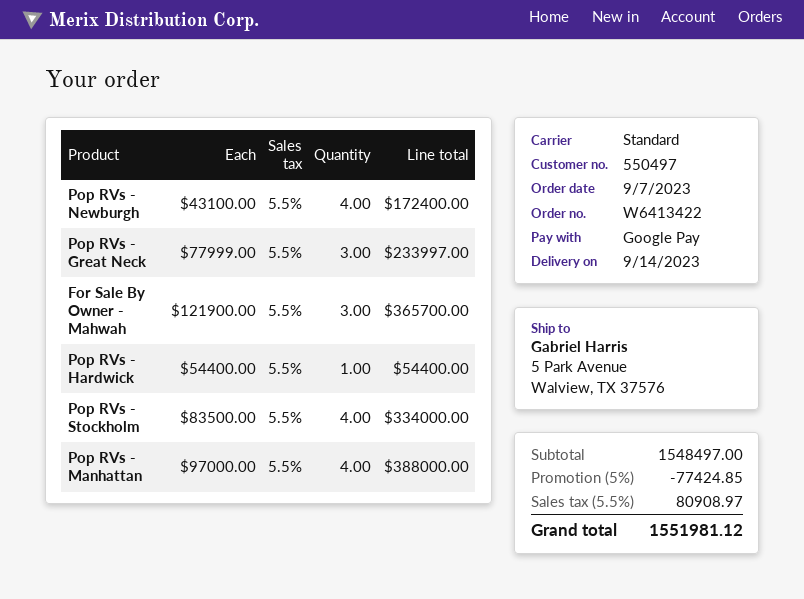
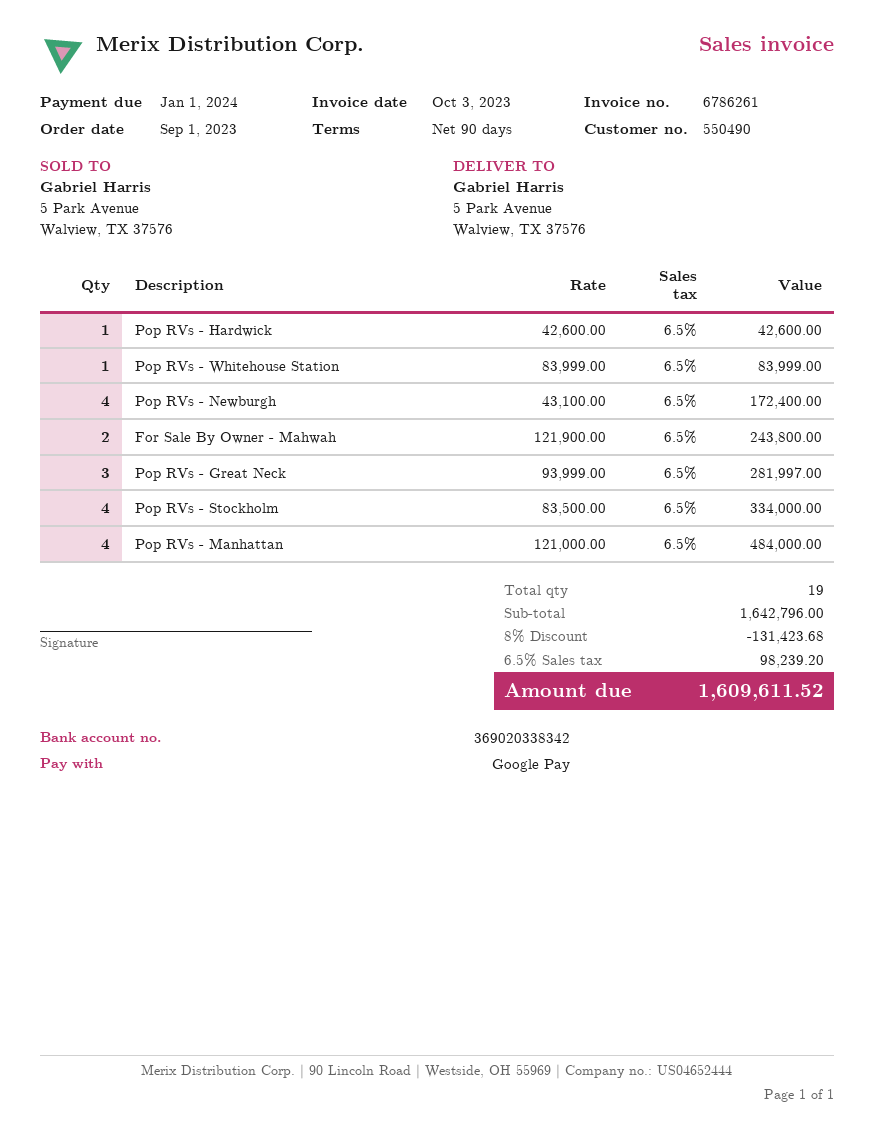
order date: 2023-09-07 -> 2023-09-01
customer number: 550497 -> 550490
Pop RVs - Great Neck: 3 x 77999.00 = 233997.00 -> 3 x 93999.00 = 281997.00
For Sale By Owner - Mahwah: 3 x 121900.00 = 365700.00 -> 2 x 121900.00 = 243800.00
Pop RVs - Hardwick: 1 x 54400.00 = 54400.00 -> 1 x 42600.00 = 42600.00
Pop RVs - Manhattan: 4 x 97000.00 = 388000.00 -> 4 x 121000.00 = 484000.00
Pop RVs - Whitehouse Station: none -> 1 x 83999.00 = 83999.00
subtotal: 1548497.00 -> 1642796.00
discount: 5% = 77424.85 -> 8% = 131423.68
tax: 5.5% = 80908.97 -> 6.5% = 98239.20
total: 1551981.12 -> 1609611.52

